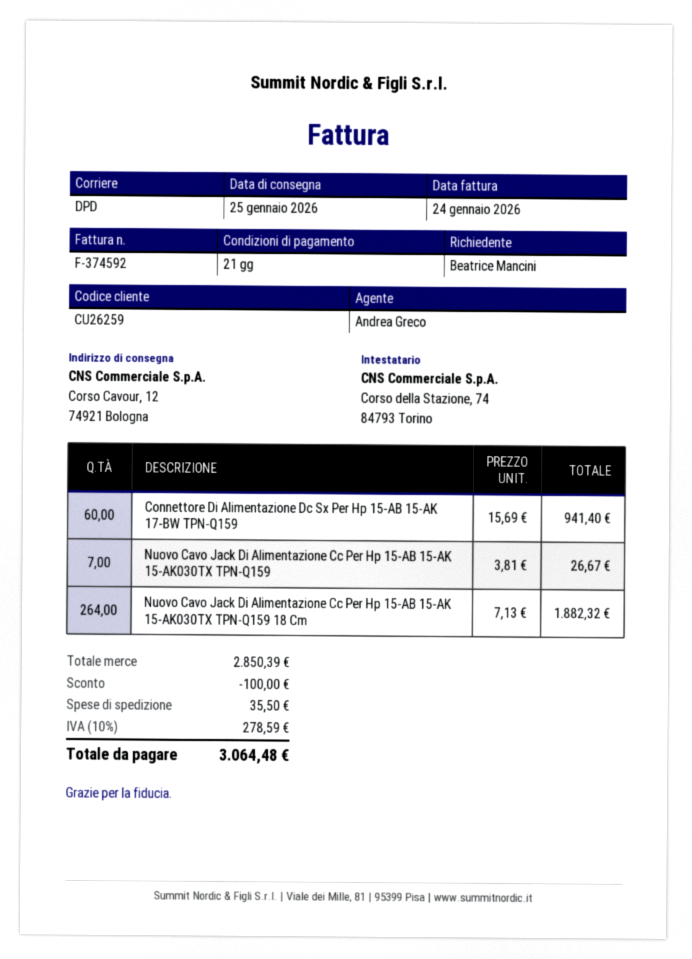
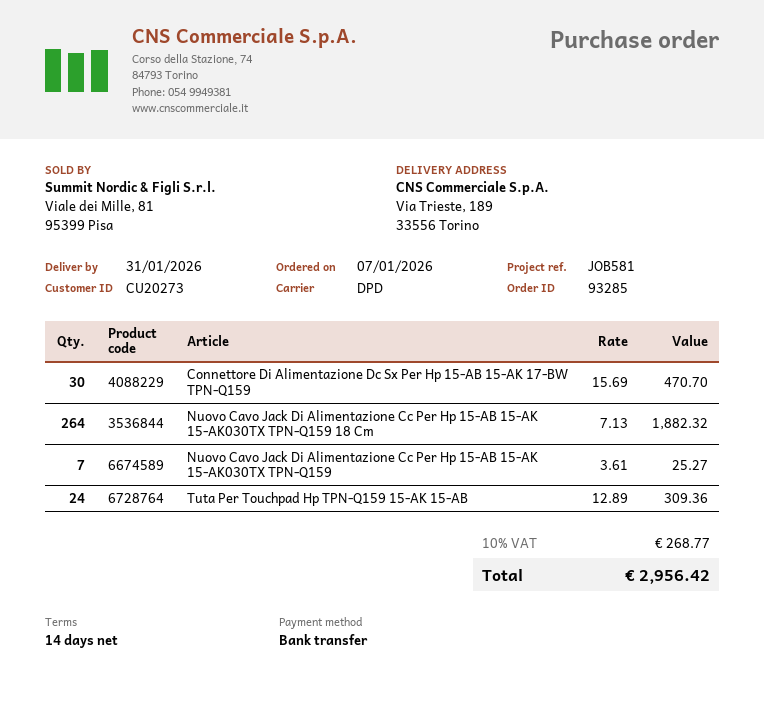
delivery date: 2026-01-25 -> 2026-01-31
payment terms: 21 days -> 14 days
customer number: CU26259 -> CU20273
ship to: Corso Cavour, 12, 74921 Bologna -> Via Trieste, 189, 33556 Torino
Connettore Di Alimentazione Dc Sx Per Hp 15-AB 15-AK 17-BW TPN-Q159: 60 x 15.69 = 941.40 -> 30 x 15.69 = 470.70
Nuovo Cavo Jack Di Alimentazione Cc Per Hp 15-AB 15-AK 15-AK030TX TPN-Q159: 7 x 3.81 = 26.67 -> 7 x 3.61 = 25.27
Tuta Per Touchpad Hp TPN-Q159 15-AK 15-AB: none -> 24 x 12.89 = 309.36
discount: 100.00 -> none
shipping: 35.50 -> none
tax: 10% = 278.59 -> 10% = 268.77
total: 3064.48 -> 2956.42

